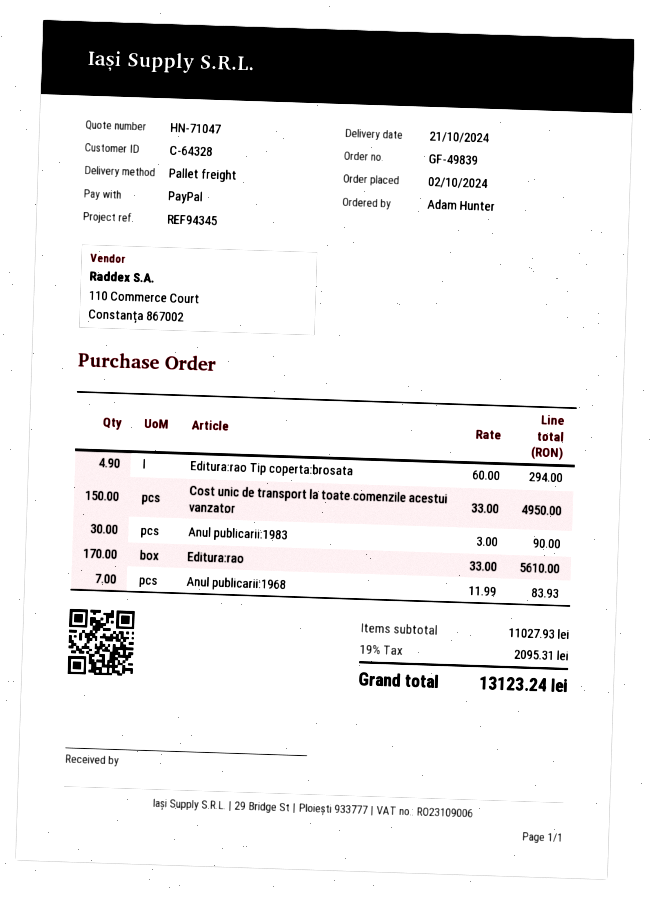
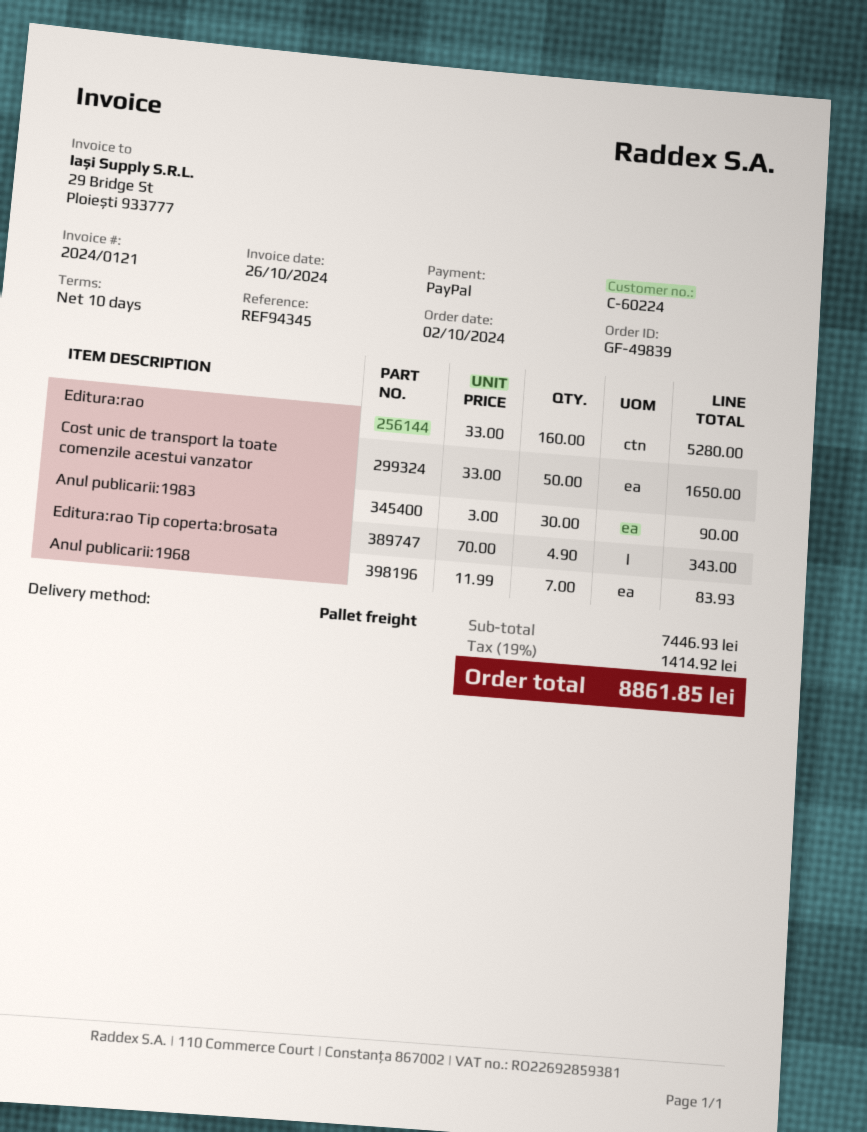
customer number: C-64328 -> C-60224
Editura:rao Tip coperta:brosata: 4.9 x 60.00 = 294.00 -> 4.9 x 70.00 = 343.00
Cost unic de transport la toate comenzile acestui vanzator: 150 x 33.00 = 4950.00 -> 50 x 33.00 = 1650.00
Editura:rao: 170 x 33.00 = 5610.00 -> 160 x 33.00 = 5280.00
subtotal: 11027.93 -> 7446.93
tax: 19% = 2095.31 -> 19% = 1414.92
total: 13123.24 -> 8861.85

